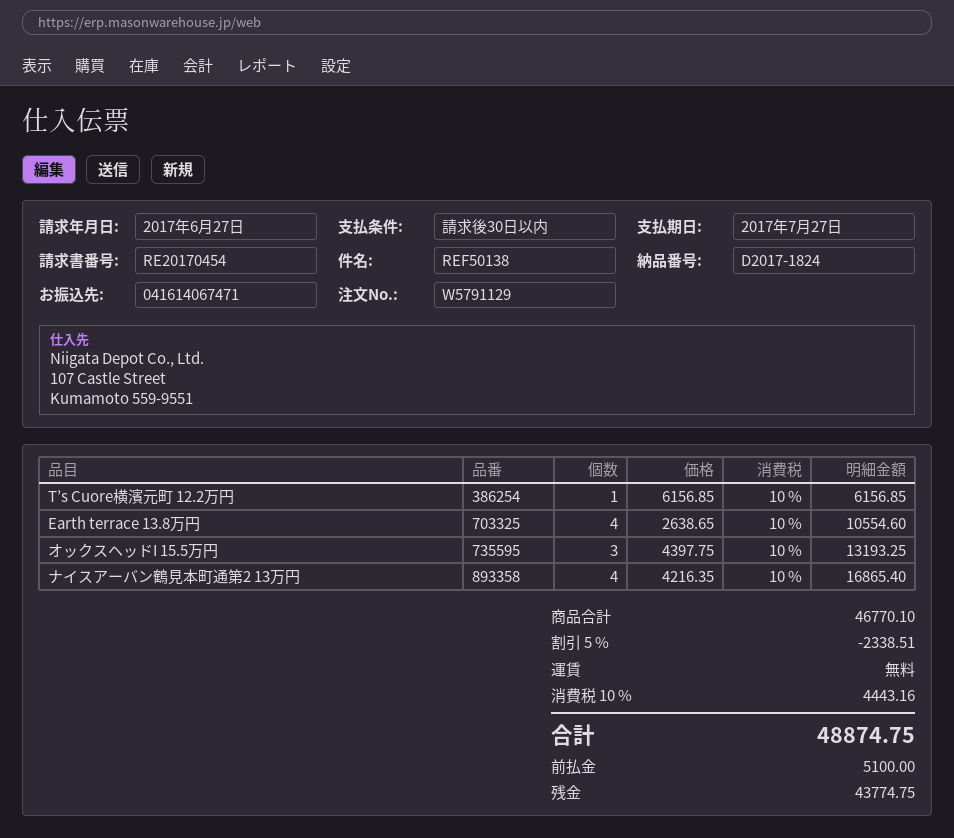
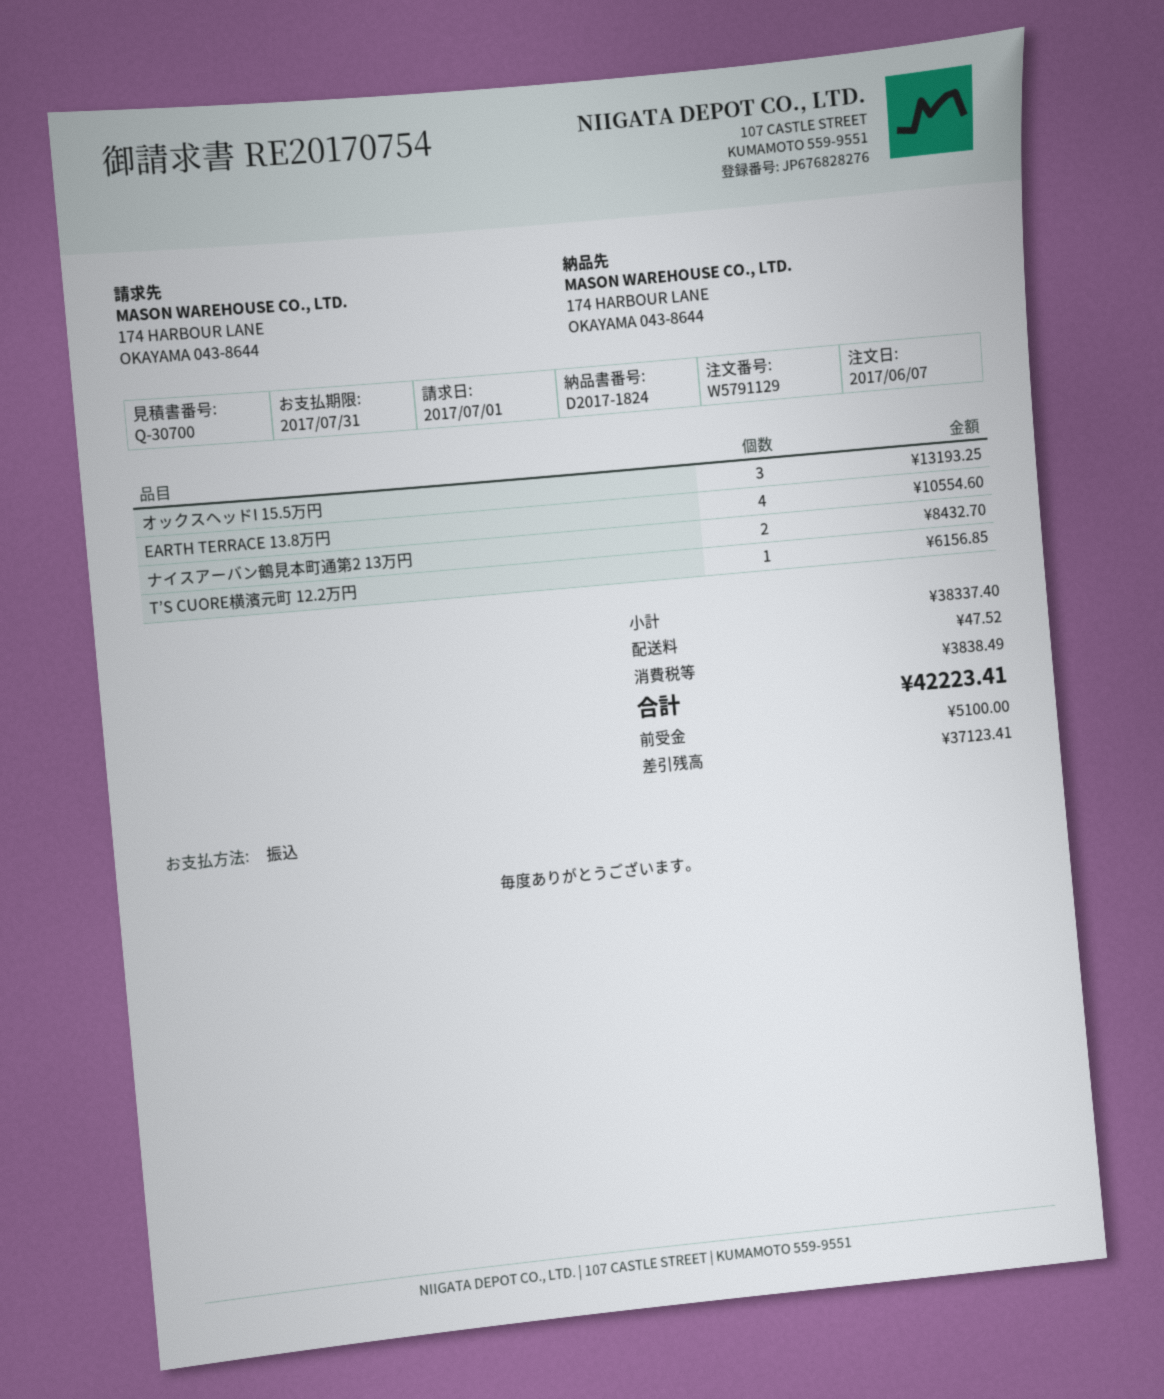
invoice number: RE20170454 -> RE20170754
invoice date: 2017-06-27 -> 2017-07-01
due date: 2017-07-27 -> 2017-07-31
ナイスアーバン鶴見本町通第2 13万円: 4 for 16865.40 -> 2 for 8432.70
subtotal: 46770.10 -> 38337.40
discount: 5% = 2338.51 -> none
shipping: 0.00 -> 47.52
tax: 4443.16 -> 3838.49
total: 48874.75 -> 42223.41
balance: 43774.75 -> 37123.41

